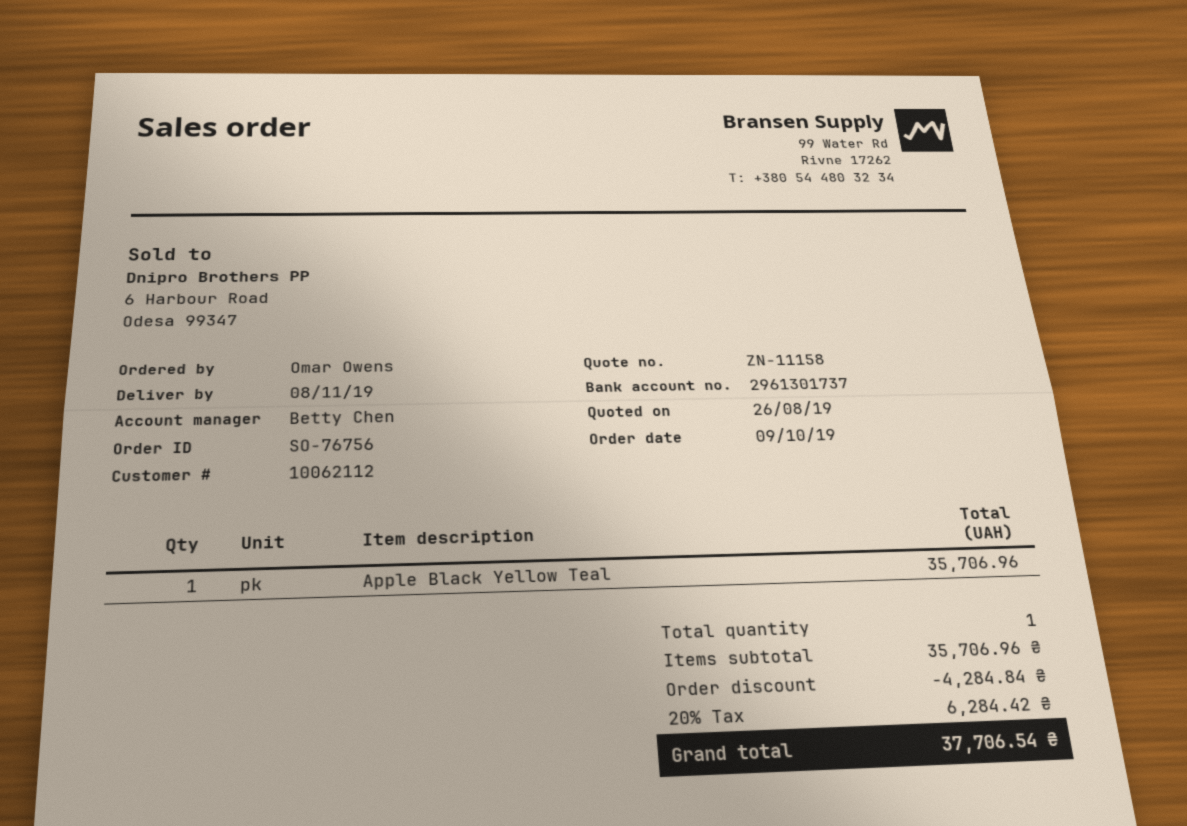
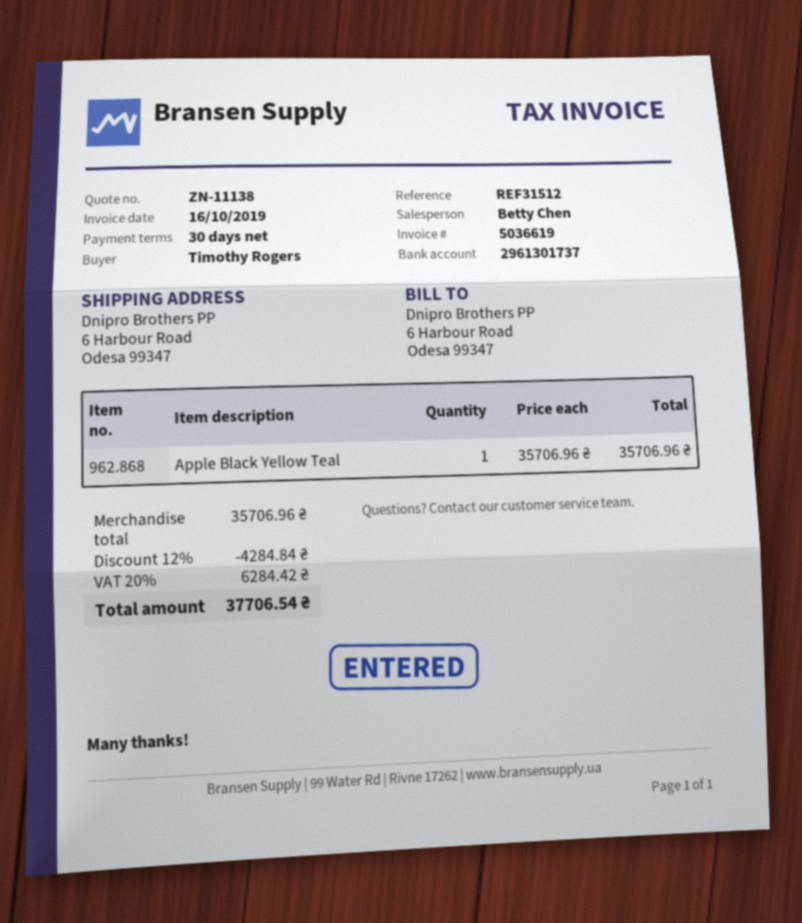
quote number: ZN-11158 -> ZN-11138
ordered by: Omar Owens -> Timothy Rogers

